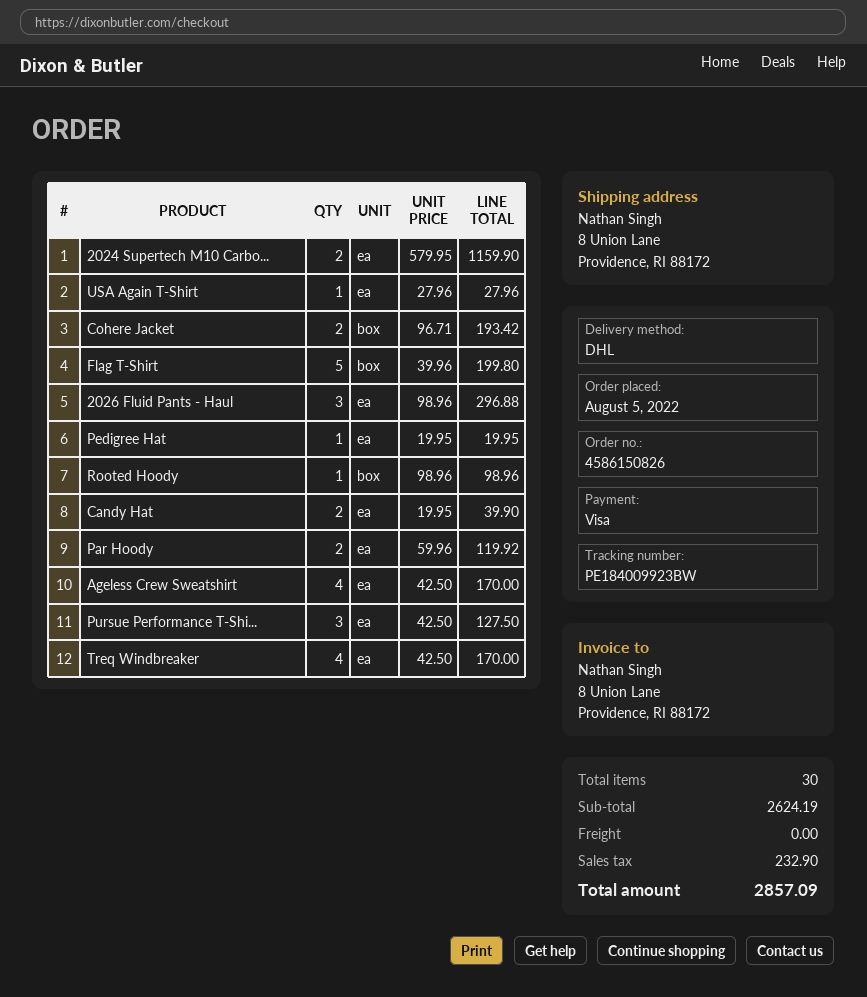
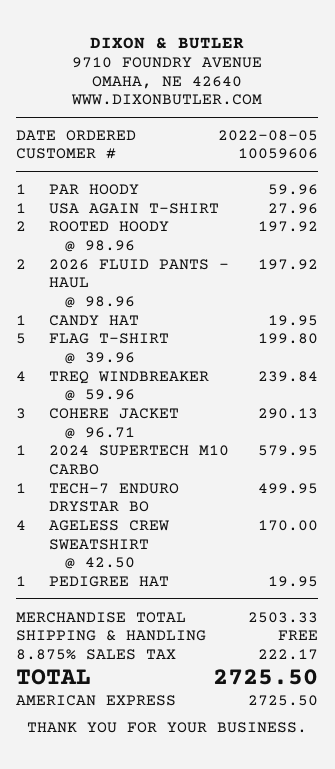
payment method: Visa -> American Express
2024 Supertech M10 Carbo...: 2 x 579.95 = 1159.90 -> 1 x 579.95 = 579.95
Cohere Jacket: 2 x 96.71 = 193.42 -> 3 x 96.71 = 290.13
2026 Fluid Pants - Haul: 3 x 98.96 = 296.88 -> 2 x 98.96 = 197.92
Rooted Hoody: 1 x 98.96 = 98.96 -> 2 x 98.96 = 197.92
Candy Hat: 2 x 19.95 = 39.90 -> 1 x 19.95 = 19.95
Par Hoody: 2 x 59.96 = 119.92 -> 1 x 59.96 = 59.96
Pursue Performance T-Shi...: 3 x 42.50 = 127.50 -> none
Treq Windbreaker: 4 x 42.50 = 170.00 -> 4 x 59.96 = 239.84
TECH-7 ENDURO DRYSTAR BO: none -> 1 x 499.95 = 499.95
subtotal: 2624.19 -> 2503.33
tax: 232.90 -> 222.17
total: 2857.09 -> 2725.50

